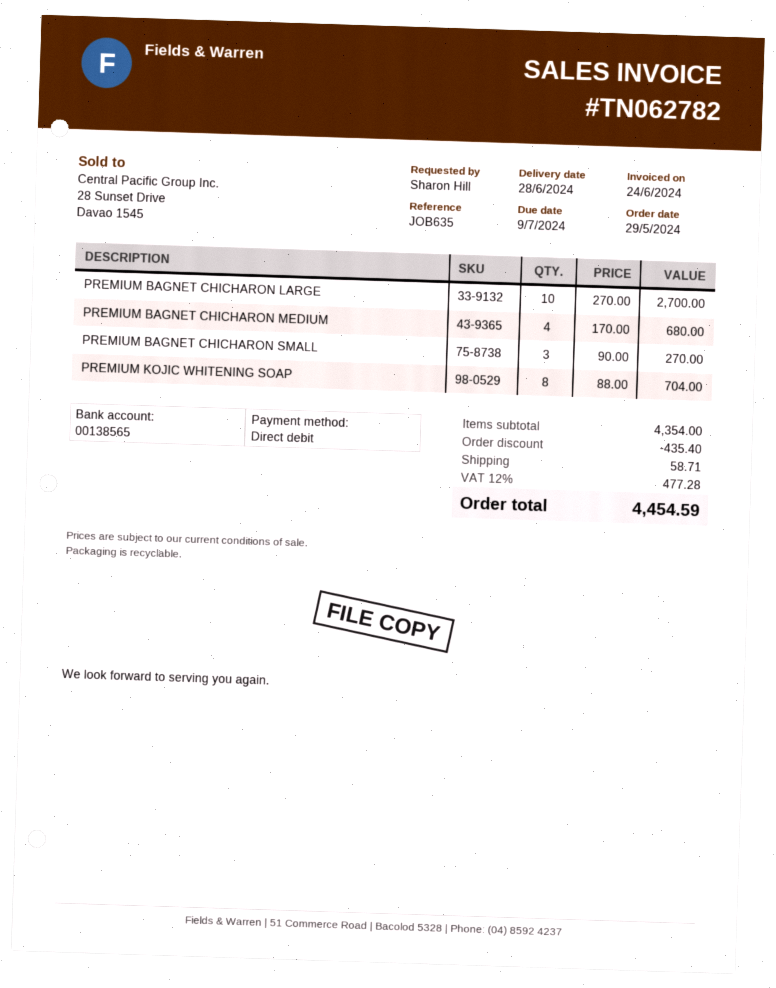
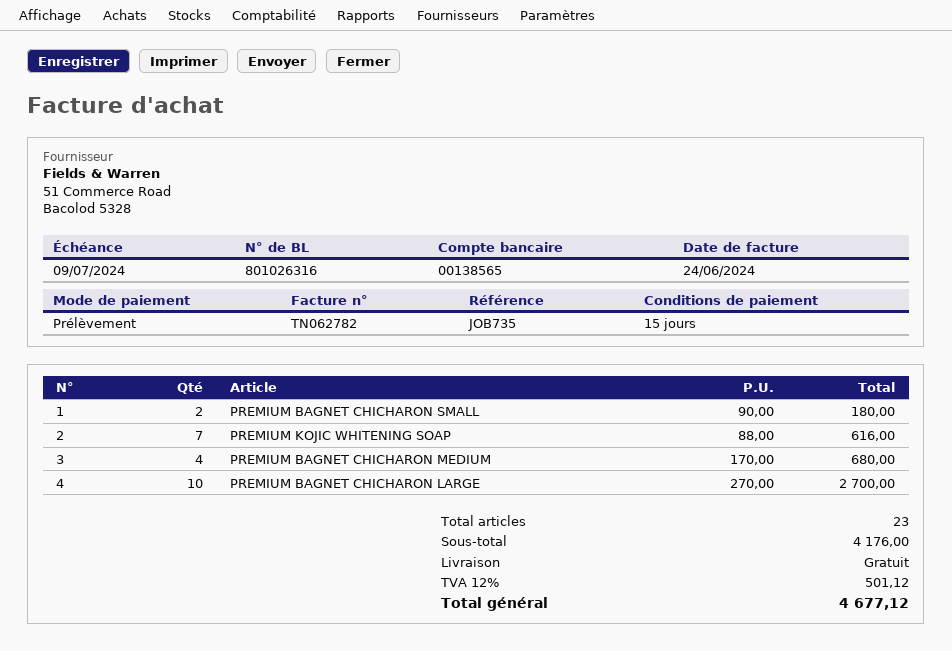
reference: JOB635 -> JOB735
PREMIUM BAGNET CHICHARON SMALL: 3 x 90.00 = 270.00 -> 2 x 90.00 = 180.00
PREMIUM KOJIC WHITENING SOAP: 8 x 88.00 = 704.00 -> 7 x 88.00 = 616.00
subtotal: 4354.00 -> 4176.00
discount: 435.40 -> none
shipping: 58.71 -> 0.00
tax: 12% = 477.28 -> 12% = 501.12
total: 4454.59 -> 4677.12

